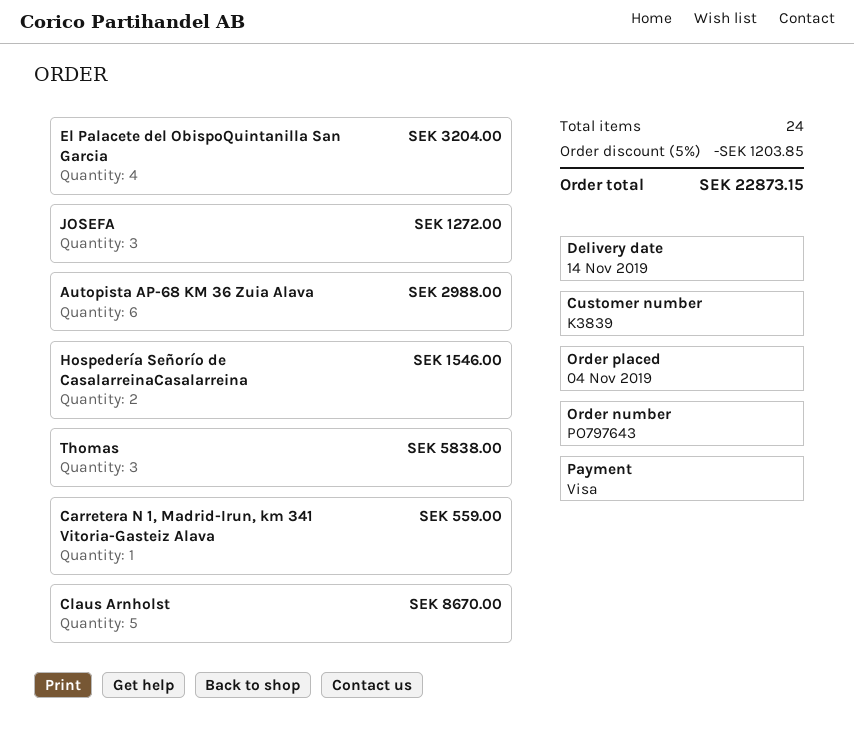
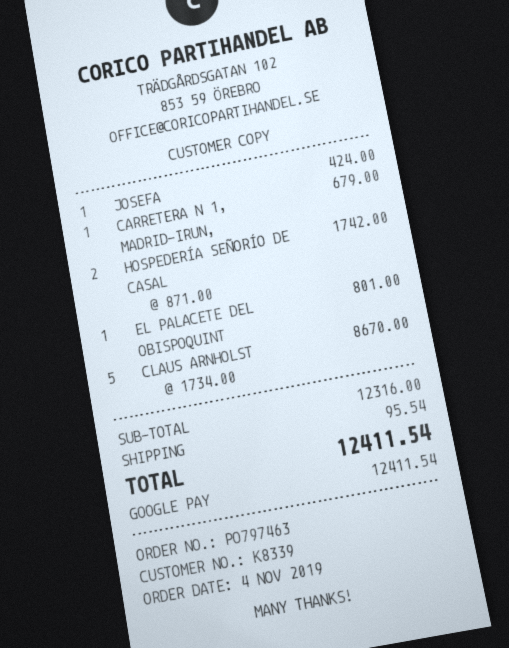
order number: PO797643 -> PO797463
customer number: K3839 -> K8339
payment method: Visa -> Google Pay
El Palacete del ObispoQuintanilla San Garcia: 4 for 3204.00 -> 1 for 801.00
JOSEFA: 3 for 1272.00 -> 1 for 424.00
Autopista AP-68 KM 36 Zuia Alava: 6 for 2988.00 -> none
Hospedería Señorío de CasalarreinaCasalarreina: 2 for 1546.00 -> 2 for 1742.00
Thomas: 3 for 5838.00 -> none
Carretera N 1, Madrid-Irun, km 341 Vitoria-Gasteiz Alava: 1 for 559.00 -> 1 for 679.00
discount: 5% = 1203.85 -> none
shipping: none -> 95.54
total: 22873.15 -> 12411.54

